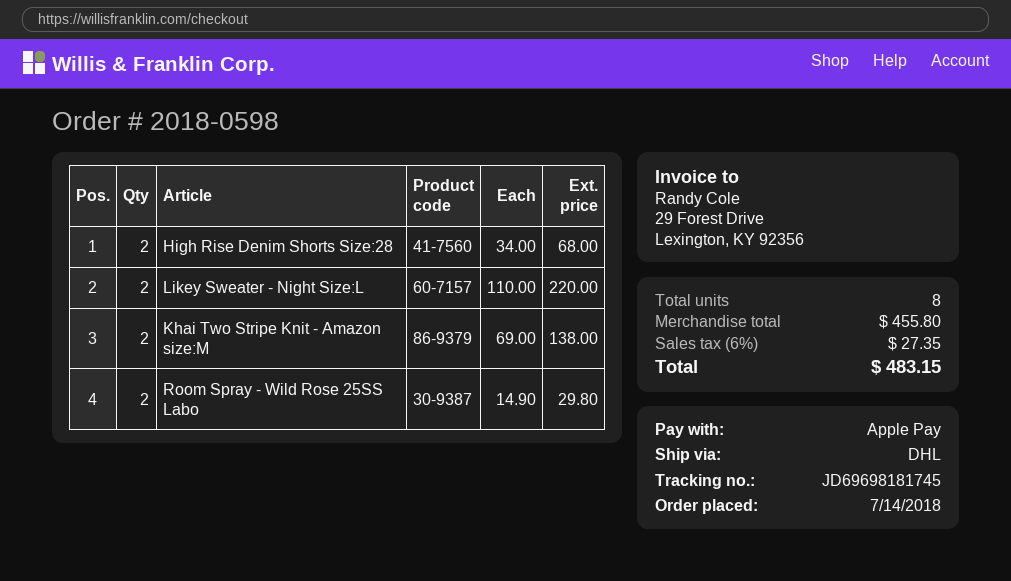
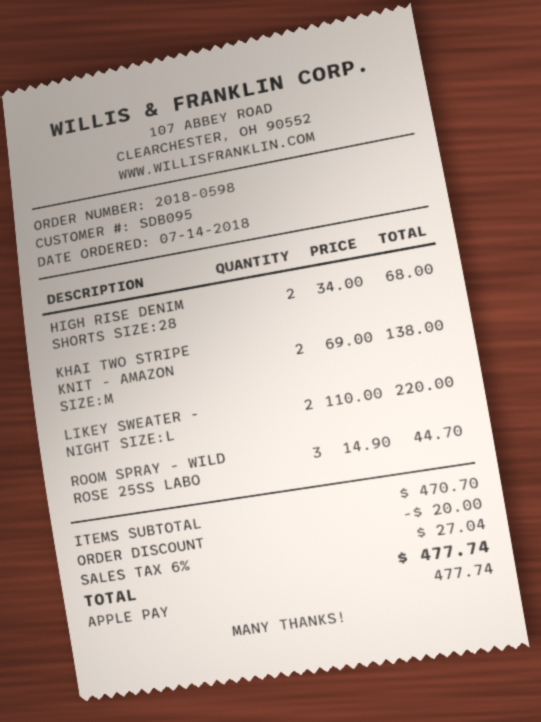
Room Spray - Wild Rose 25SS Labo: 2 x 14.90 = 29.80 -> 3 x 14.90 = 44.70
subtotal: 455.80 -> 470.70
discount: none -> 20.00
tax: 6% = 27.35 -> 6% = 27.04
total: 483.15 -> 477.74

